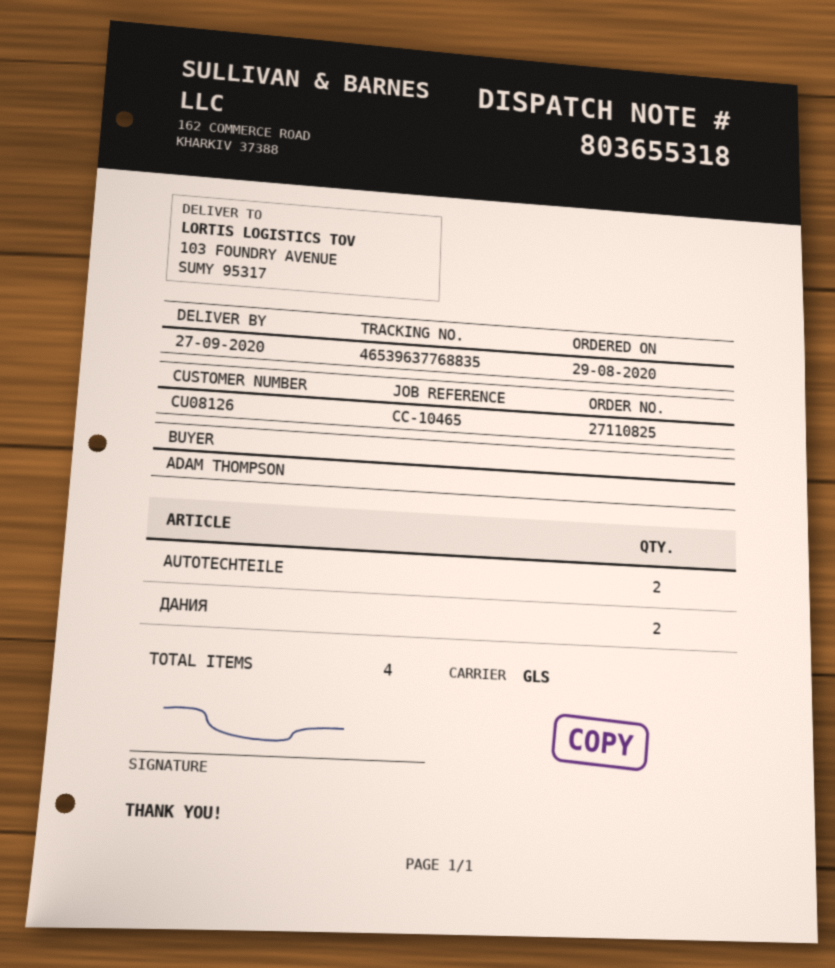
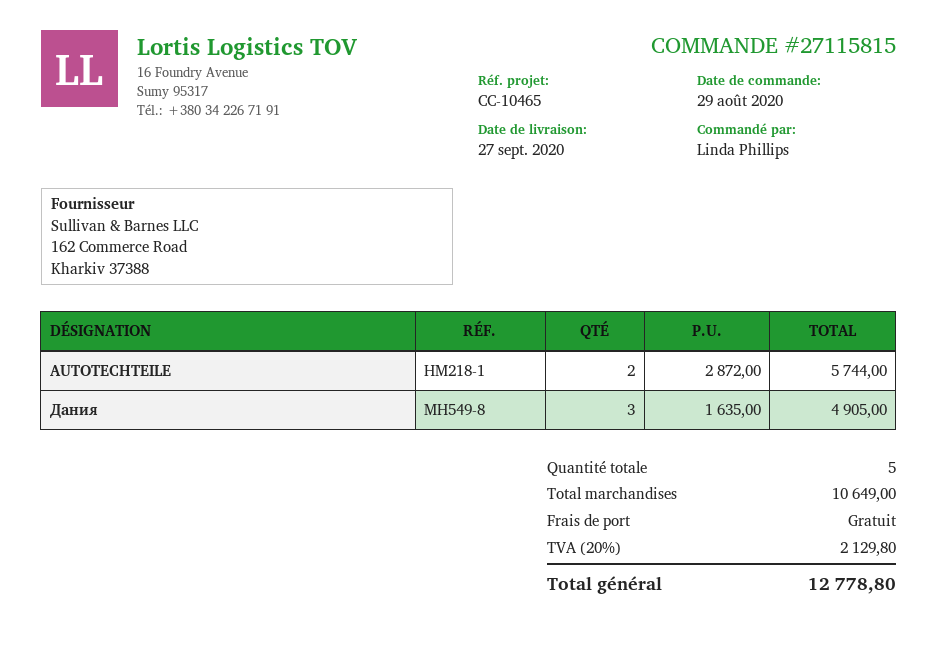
order number: 27110825 -> 27115815
ordered by: ADAM THOMPSON -> Linda Phillips
ДАНИЯ: 2 -> 3
total quantity: 4 -> 5

